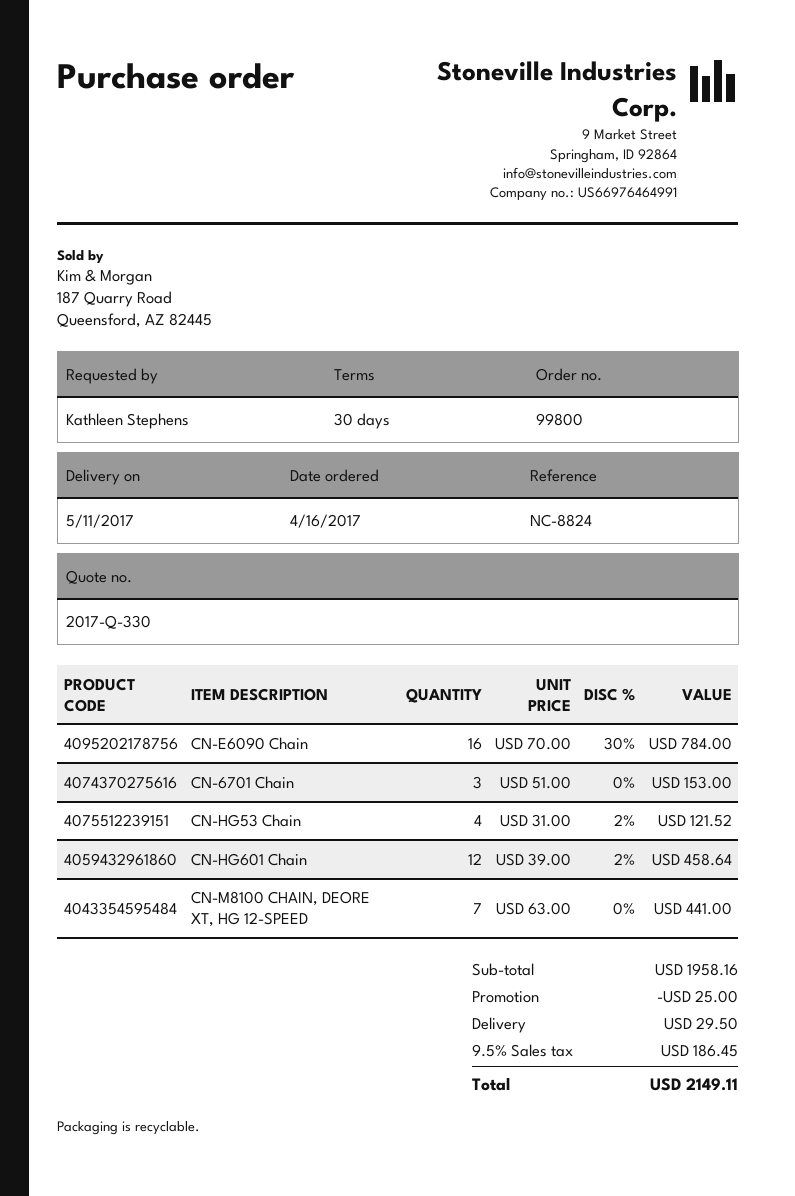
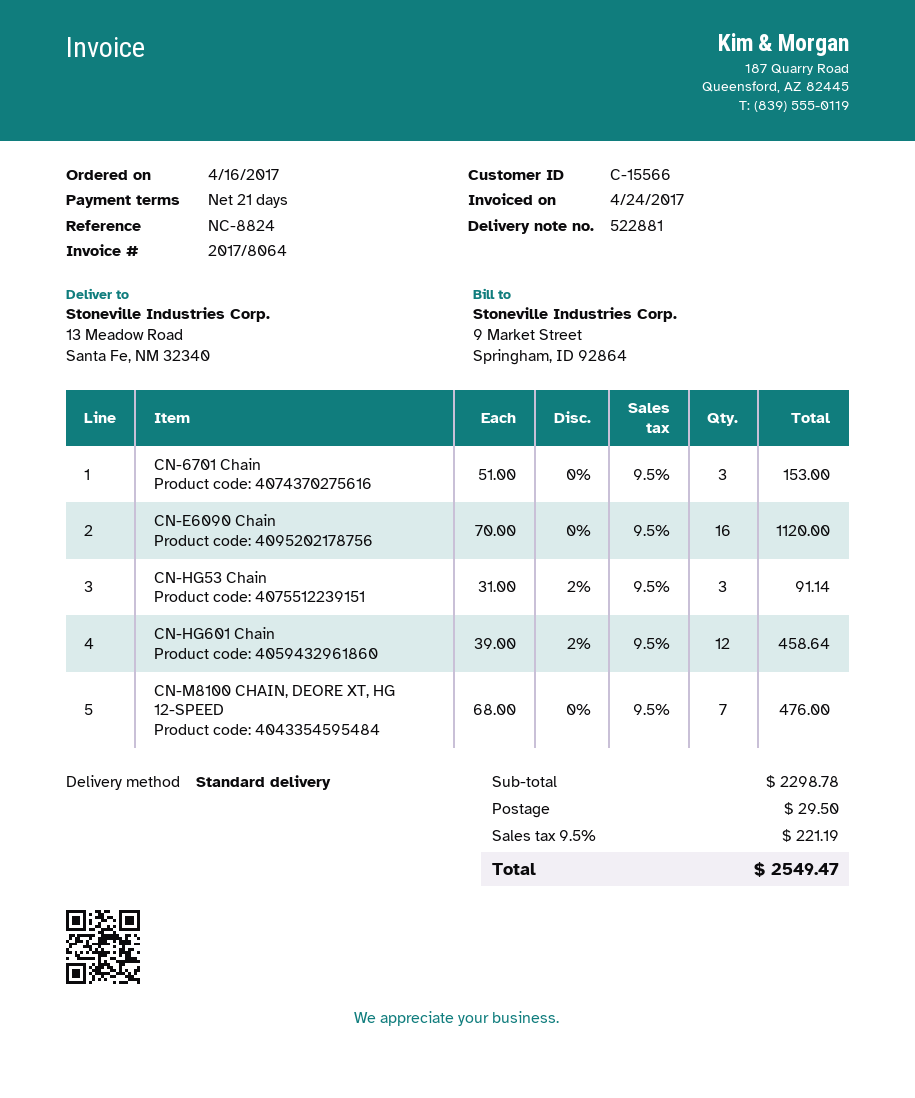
payment terms: 30 days -> 21 days
CN-E6090 Chain: 16 x 70.00 - 30% = 784.00 -> 16 x 70.00 = 1120.00
CN-HG53 Chain: 4 x 31.00 - 2% = 121.52 -> 3 x 31.00 - 2% = 91.14
CN-M8100 CHAIN, DEORE XT, HG 12-SPEED: 7 x 63.00 = 441.00 -> 7 x 68.00 = 476.00
subtotal: 1958.16 -> 2298.78
discount: 25.00 -> none
tax: 9.5% = 186.45 -> 9.5% = 221.19
total: 2149.11 -> 2549.47

